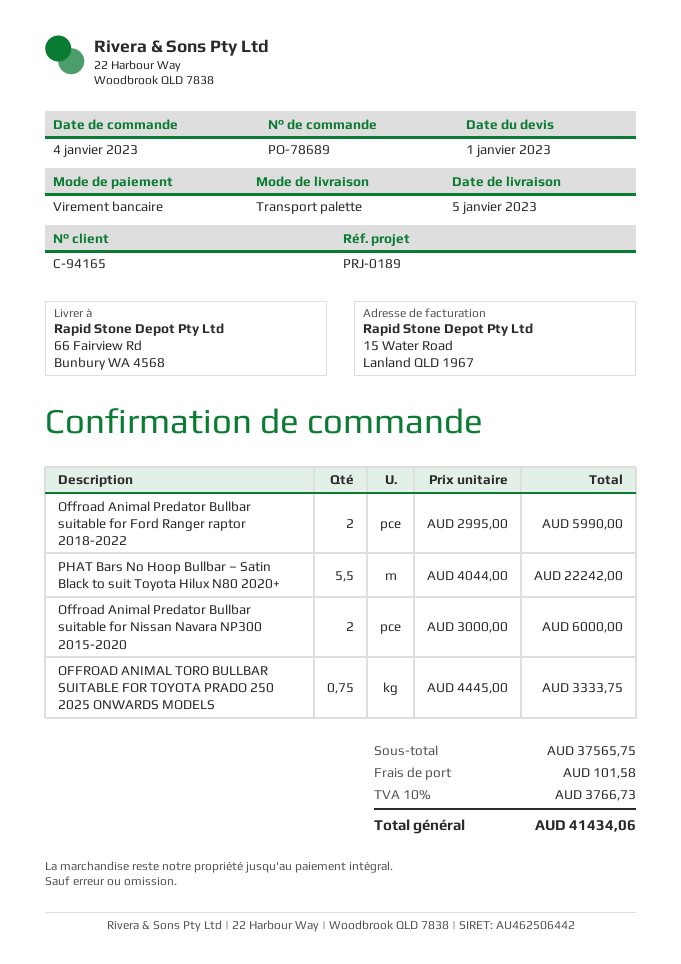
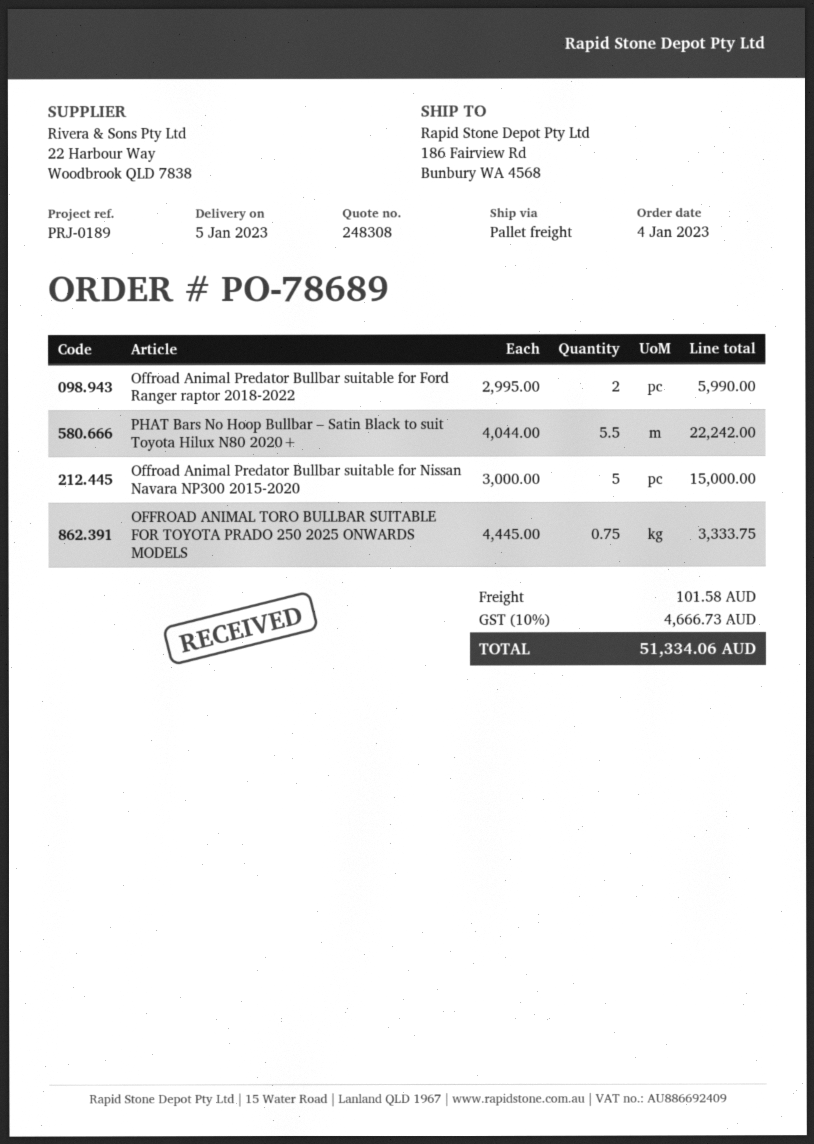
ship to: 66 Fairview Rd, Bunbury WA 4568 -> 186 Fairview Rd, Bunbury WA 4568
Offroad Animal Predator Bullbar suitable for Nissan Navara NP300 2015-2020: 2 x 3000.00 = 6000.00 -> 5 x 3000.00 = 15000.00
tax: 10% = 3766.73 -> 10% = 4666.73
total: 41434.06 -> 51334.06

